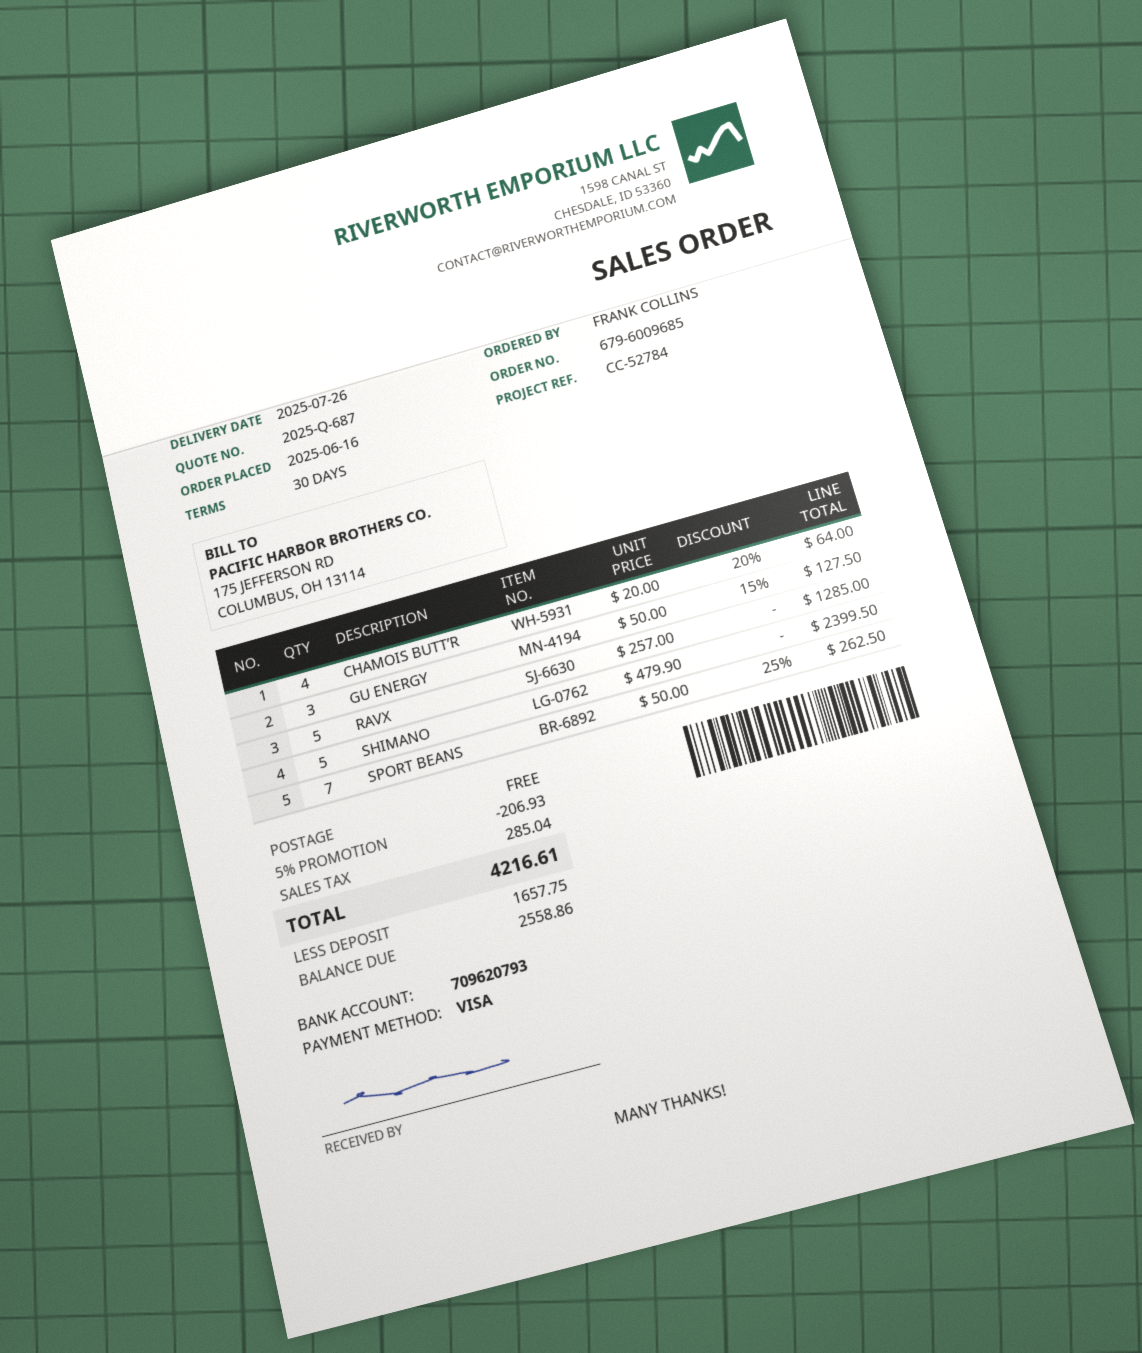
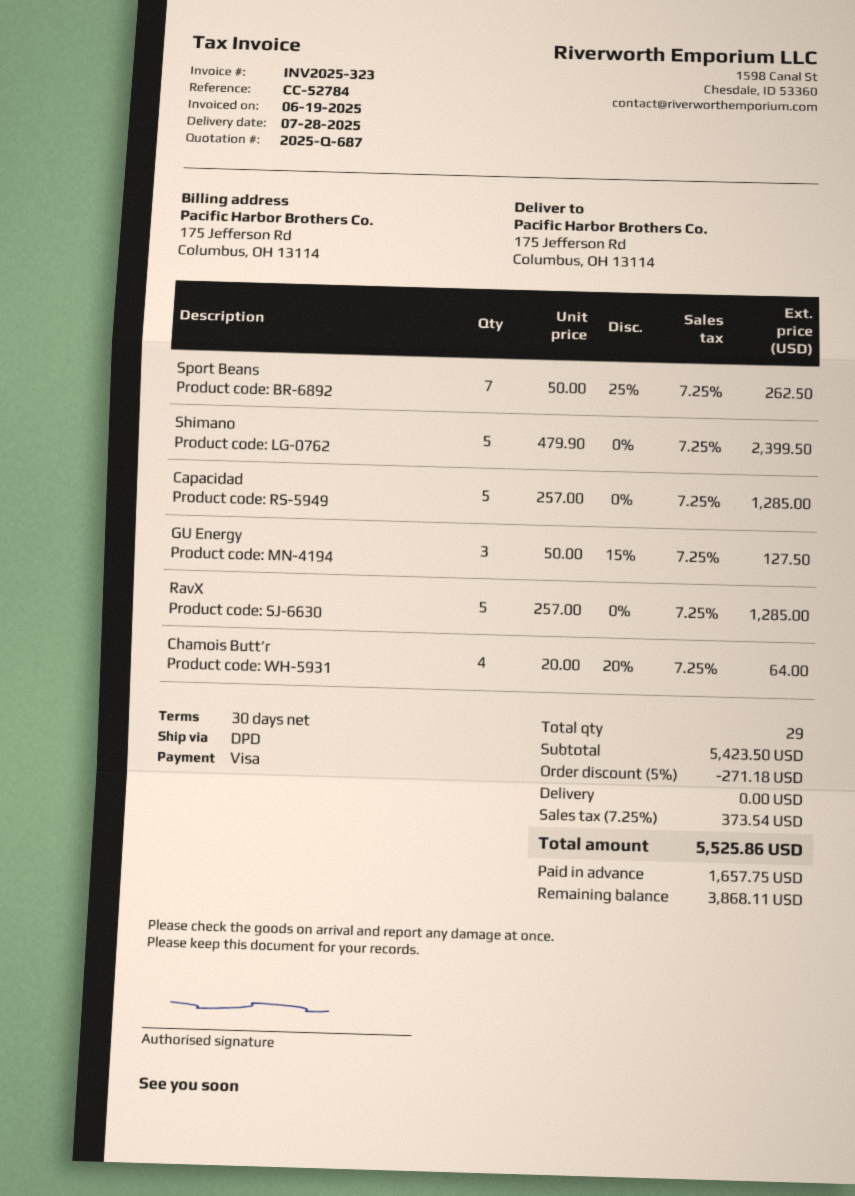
delivery date: 2025-07-26 -> 2025-07-28
Capacidad: none -> 5 x 257.00 = 1285.00
discount: 5% = 206.93 -> 5% = 271.18
tax: 285.04 -> 373.54
total: 4216.61 -> 5525.86
balance: 2558.86 -> 3868.11

